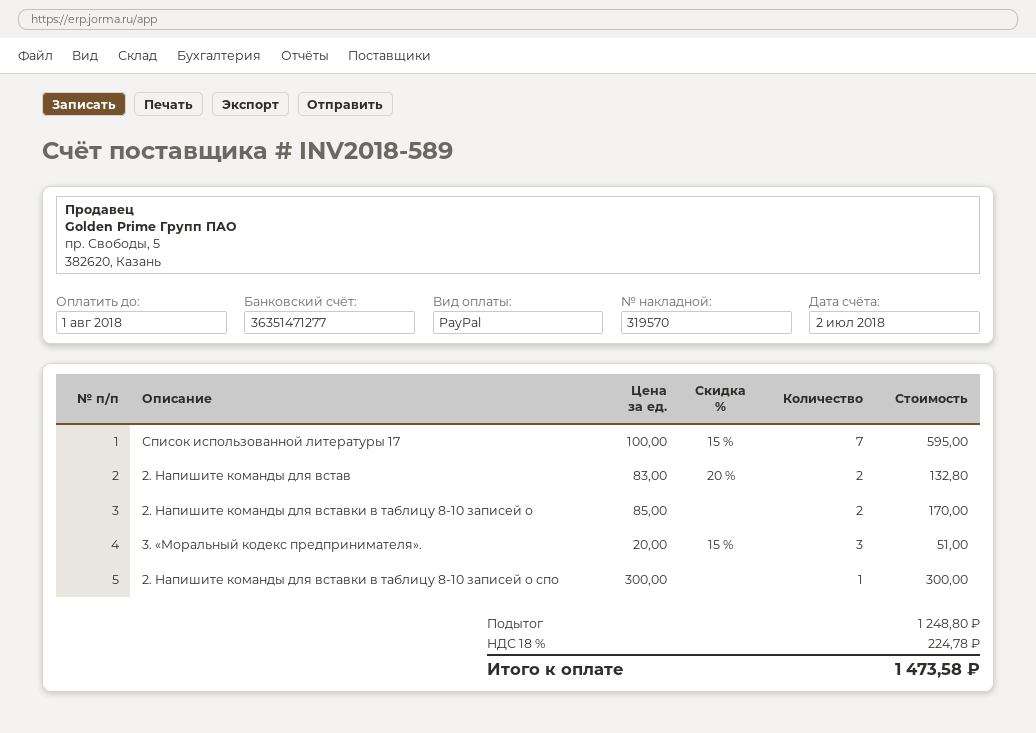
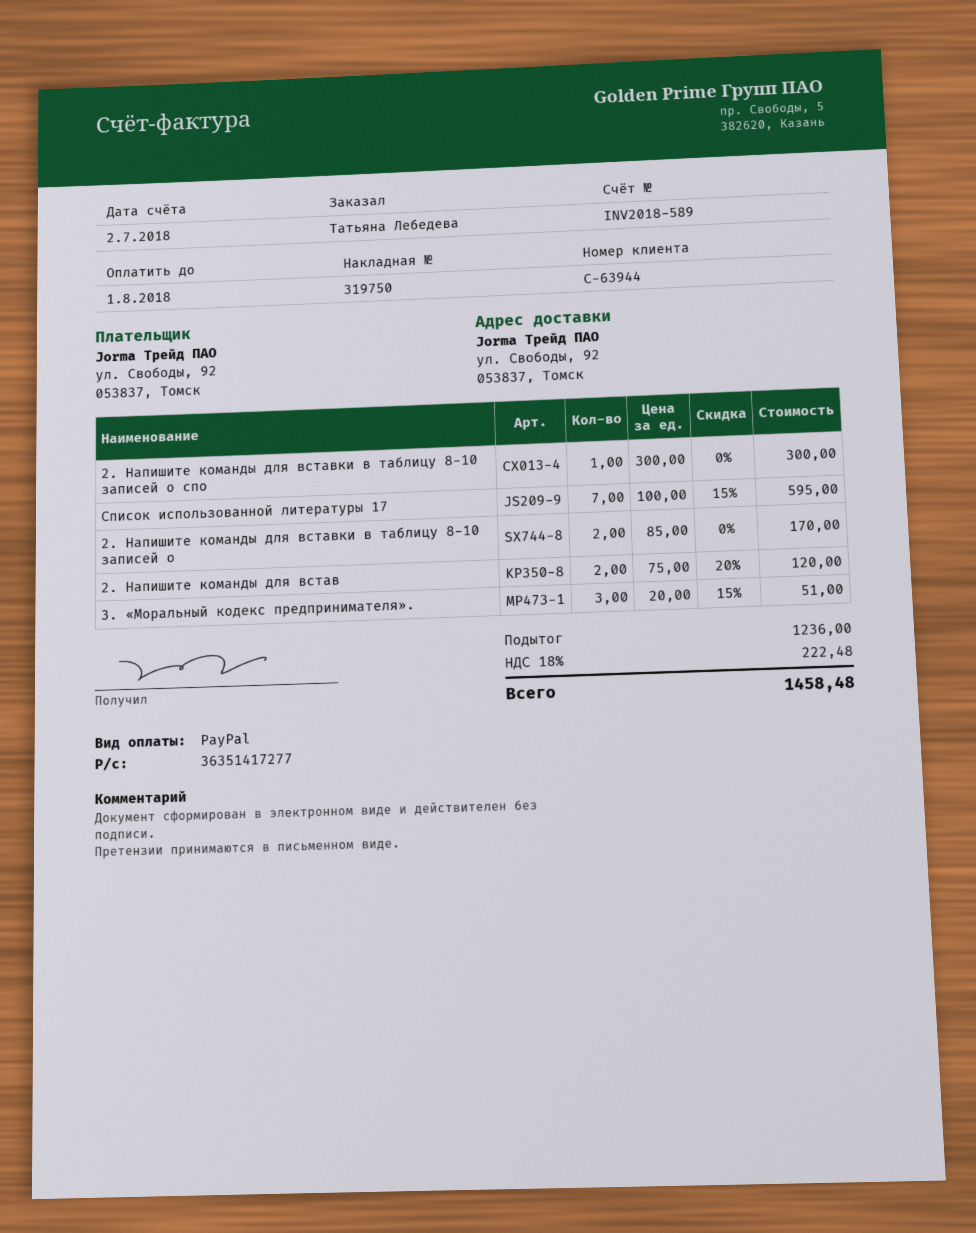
delivery note number: 319570 -> 319750
bank account: 36351471277 -> 36351417277
2. Напишите команды для встав: 2 x 83.00 - 20% = 132.80 -> 2 x 75.00 - 20% = 120.00
subtotal: 1248.80 -> 1236.00
tax: 18% = 224.78 -> 18% = 222.48
total: 1473.58 -> 1458.48

